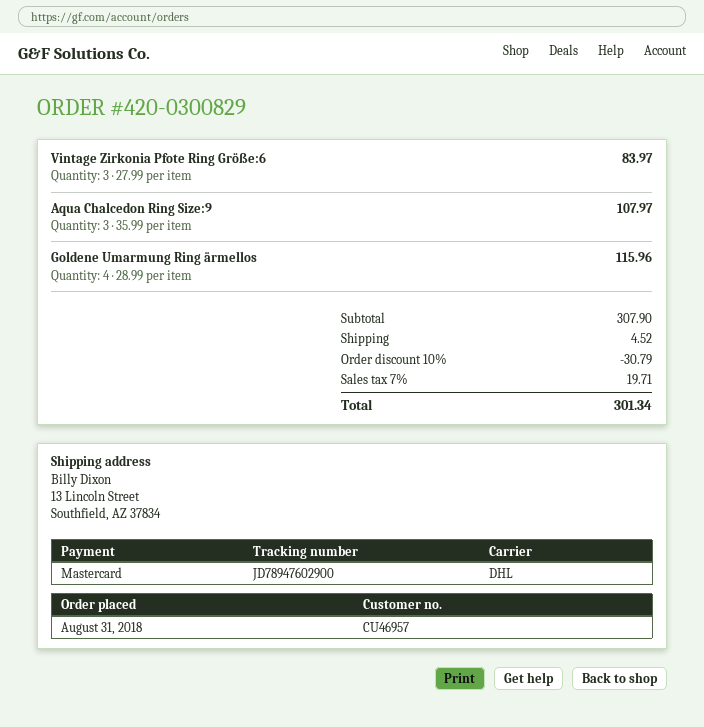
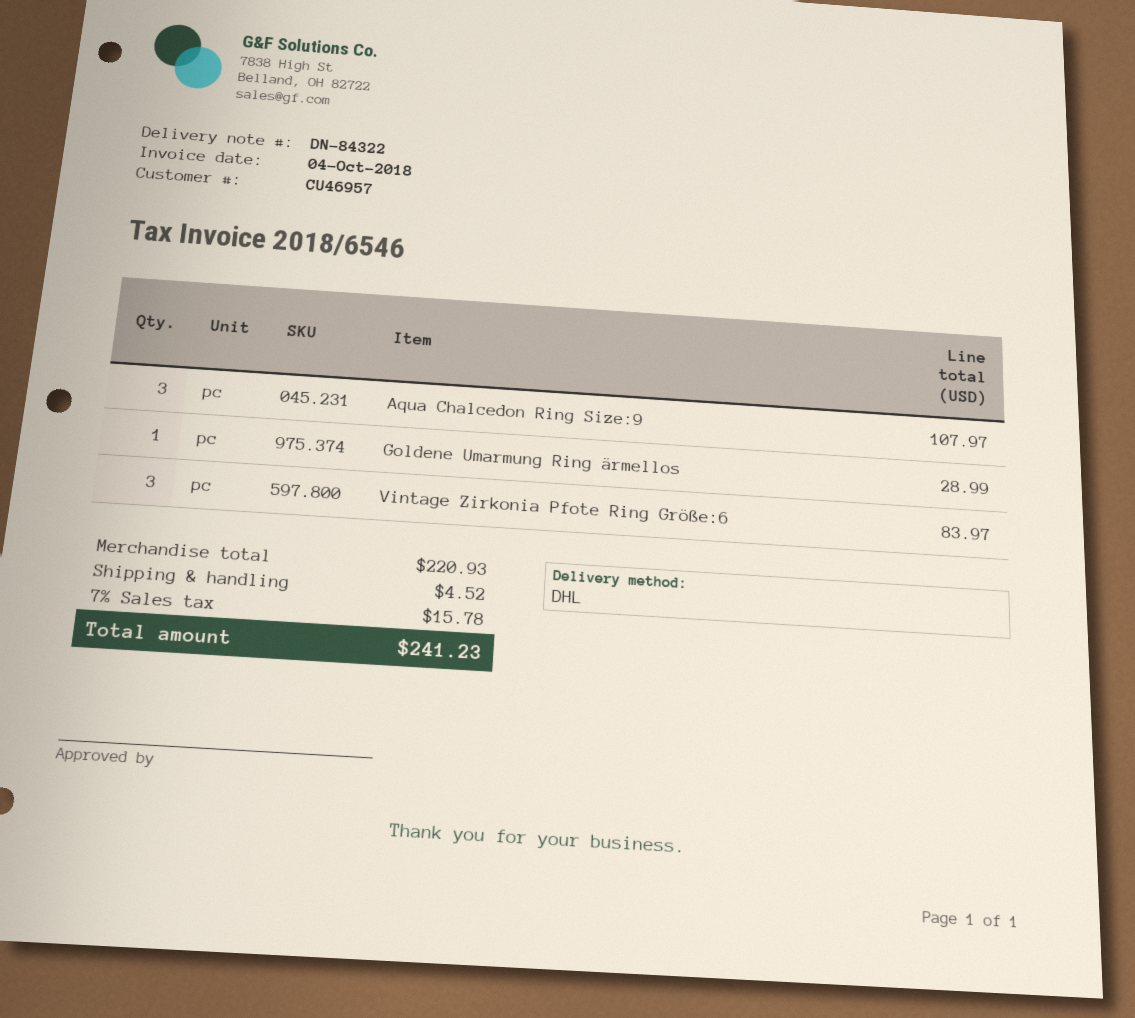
Goldene Umarmung Ring ärmellos: 4 for 115.96 -> 1 for 28.99
subtotal: 307.90 -> 220.93
discount: 10% = 30.79 -> none
tax: 7% = 19.71 -> 7% = 15.78
total: 301.34 -> 241.23

